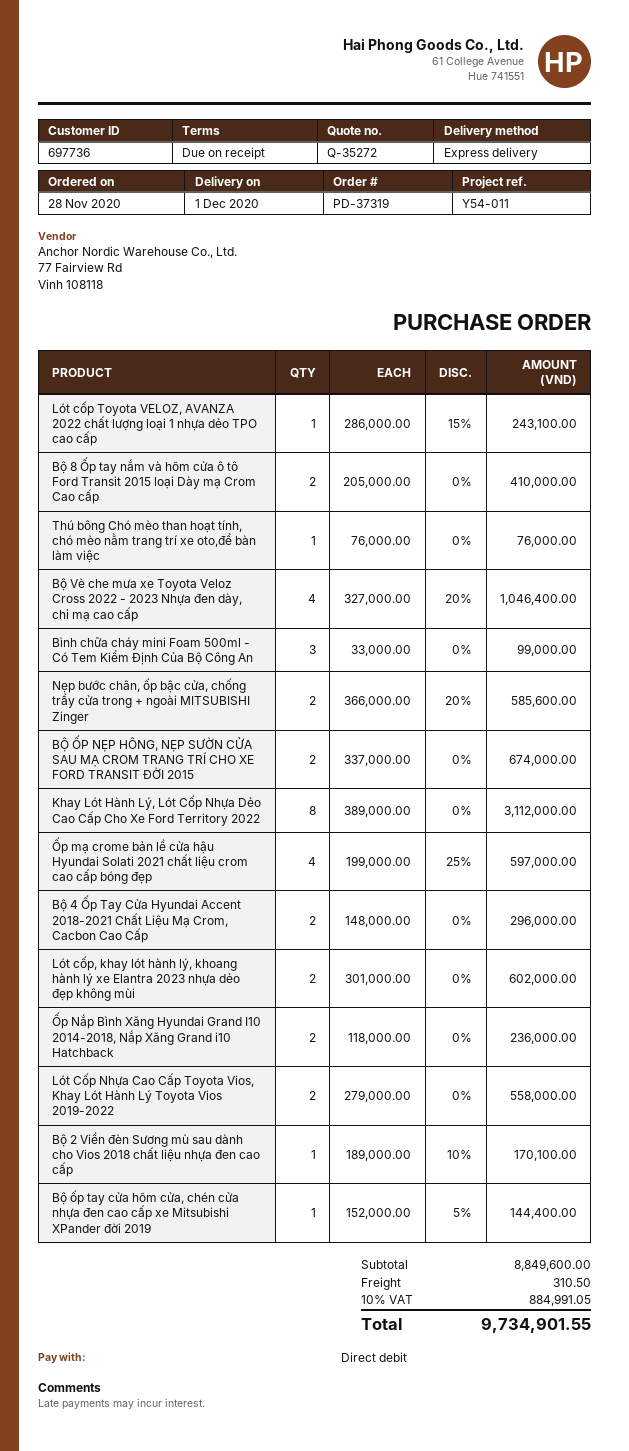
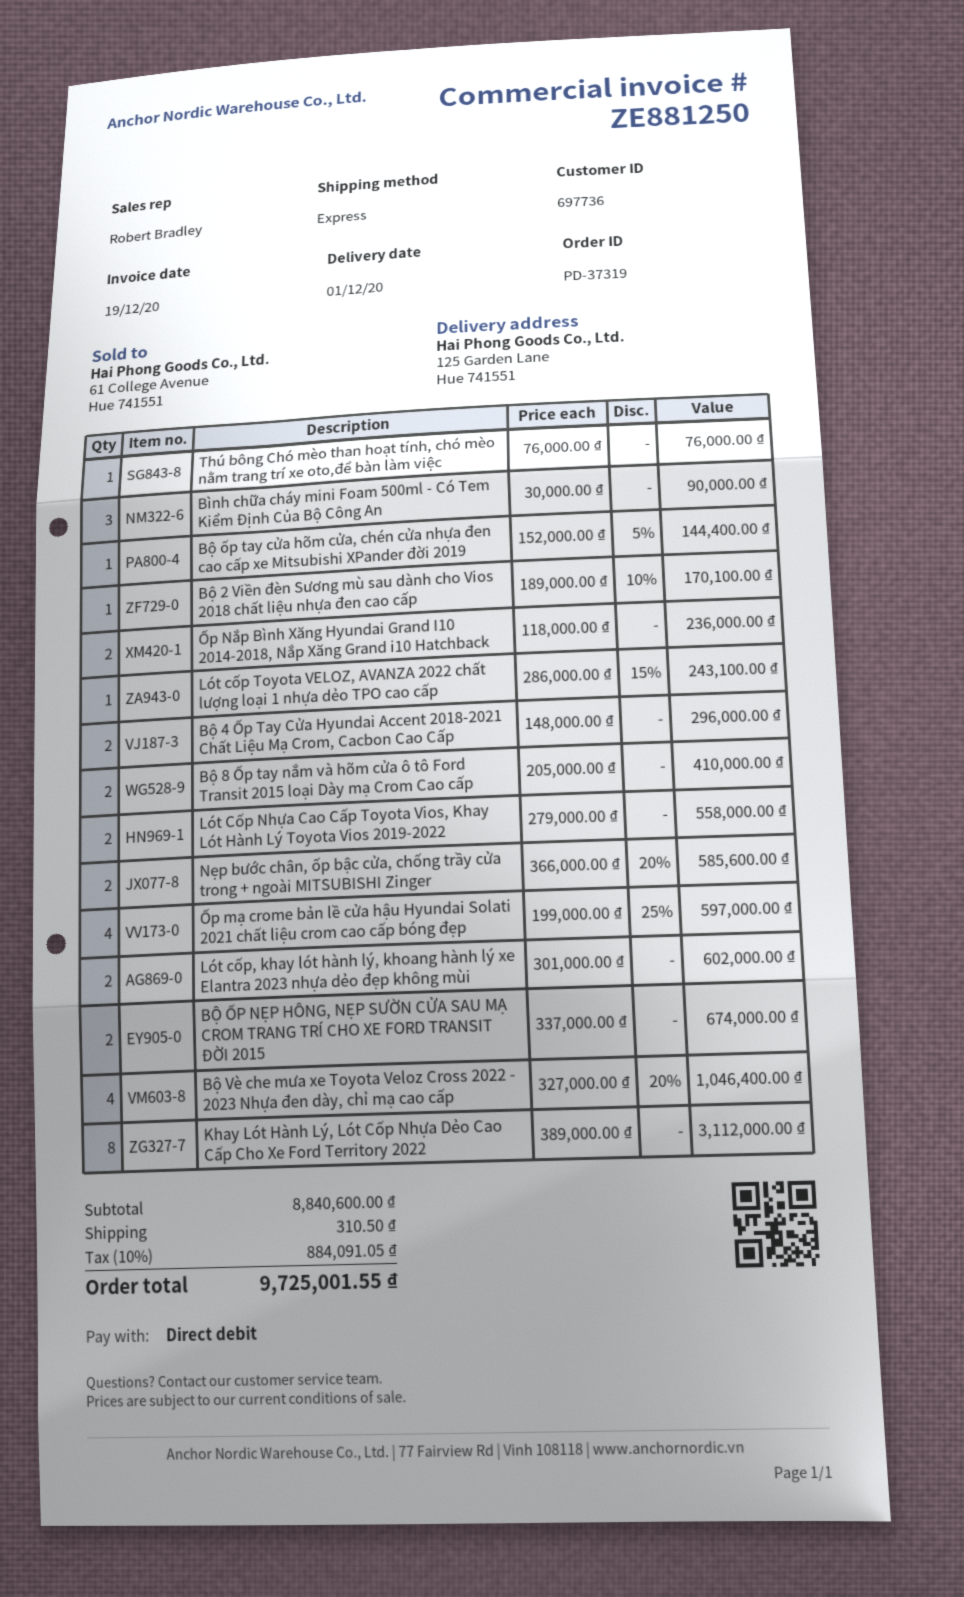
Bình chữa cháy mini Foam 500ml - Có Tem Kiểm Định Của Bộ Công An: 3 x 33000.00 = 99000.00 -> 3 x 30000.00 = 90000.00
subtotal: 8849600.00 -> 8840600.00
tax: 10% = 884991.05 -> 10% = 884091.05
total: 9734901.55 -> 9725001.55

